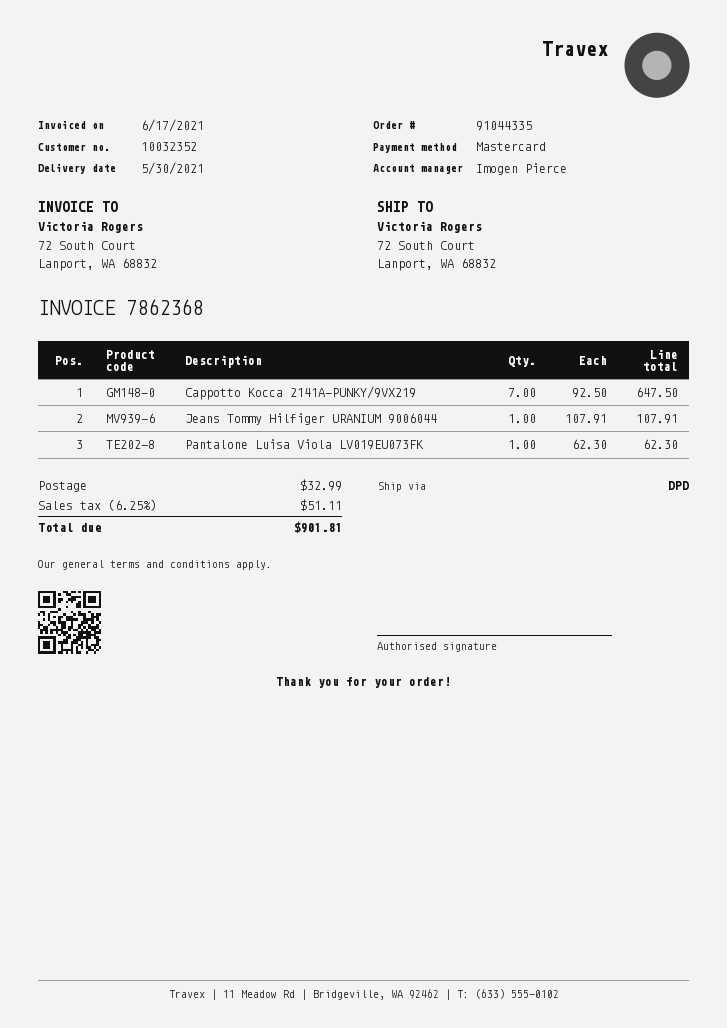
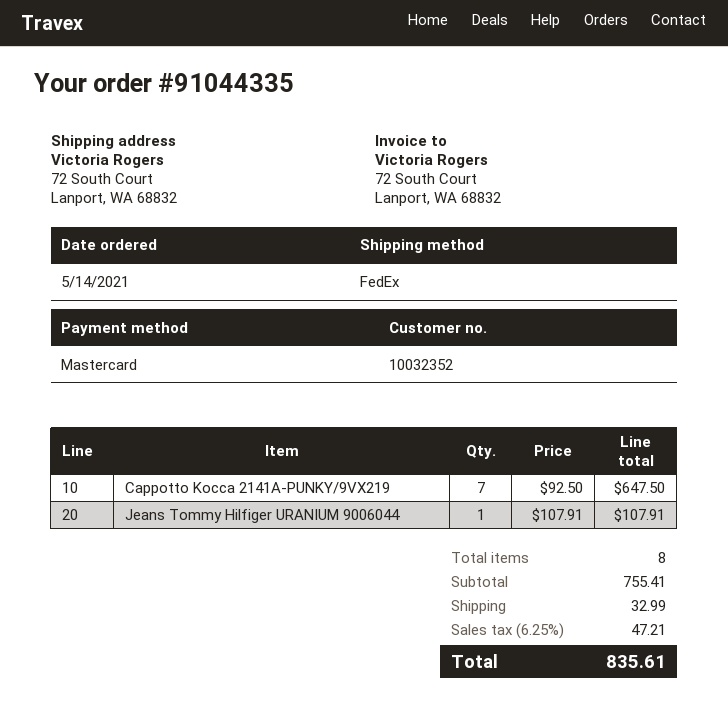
shipping method: DPD -> FedEx
Pantalone Luisa Viola LV019EU073FK: 1 x 62.30 = 62.30 -> none
tax: 6.25% = 51.11 -> 6.25% = 47.21
total: 901.81 -> 835.61

